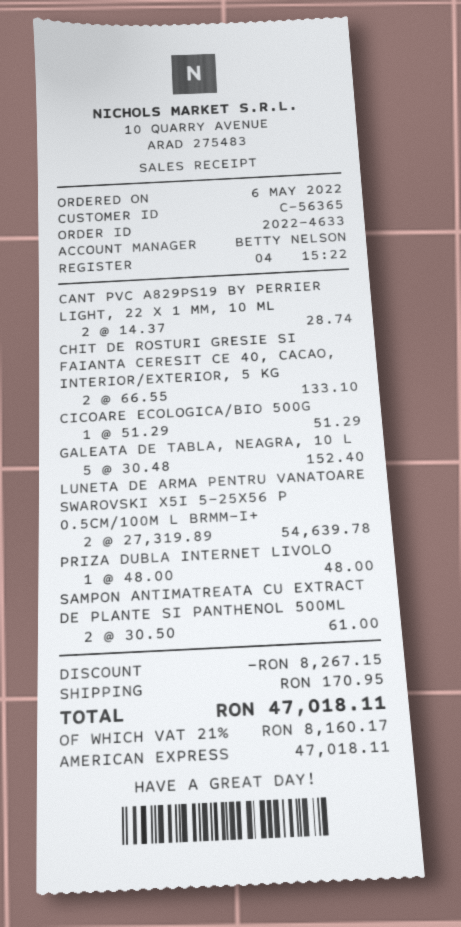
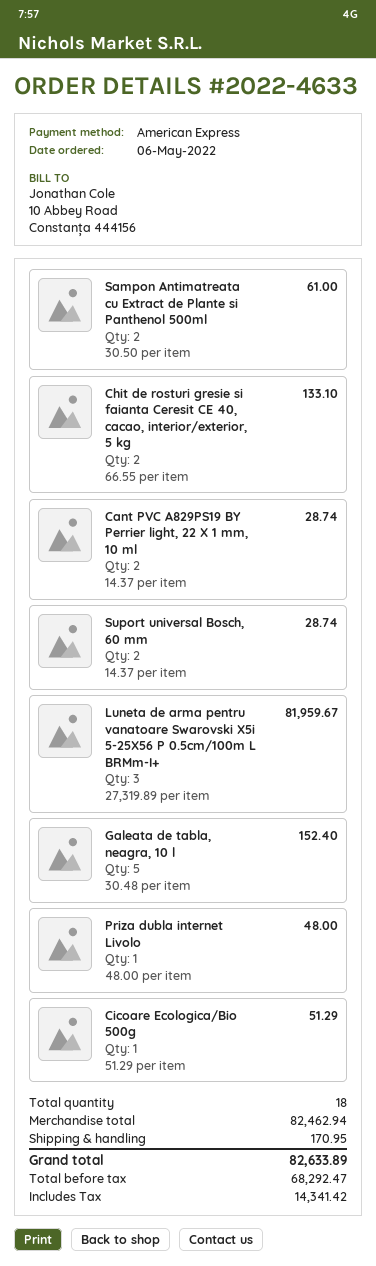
LUNETA DE ARMA PENTRU VANATOARE SWAROVSKI X5I 5-25X56 P 0.5CM/100M L BRMM-I+: 2 x 27319.89 = 54639.78 -> 3 x 27319.89 = 81959.67
Suport universal Bosch, 60 mm: none -> 2 x 14.37 = 28.74
discount: 8267.15 -> none
tax: 8160.17 -> 14341.42
total: 47018.11 -> 82633.89

